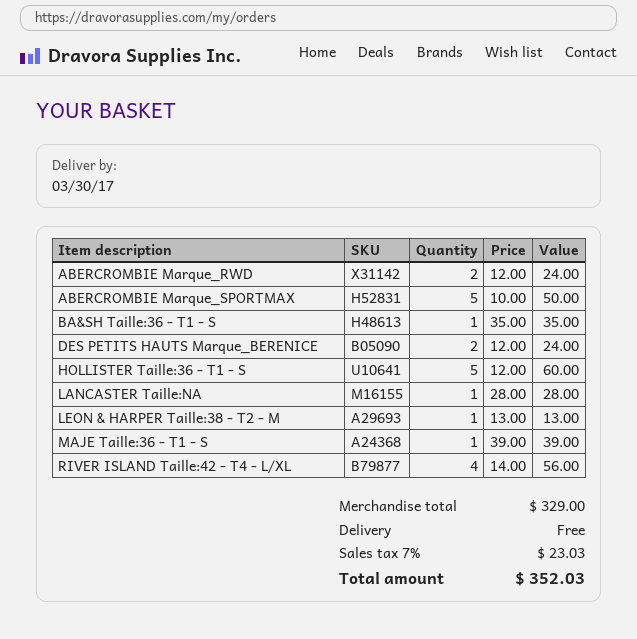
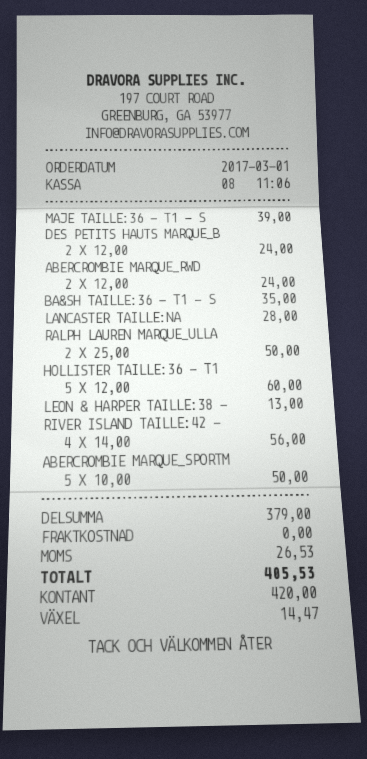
RALPH LAUREN MARQUE_ULLA: none -> 2 x 25.00 = 50.00
subtotal: 329.00 -> 379.00
tax: 23.03 -> 26.53
total: 352.03 -> 405.53

